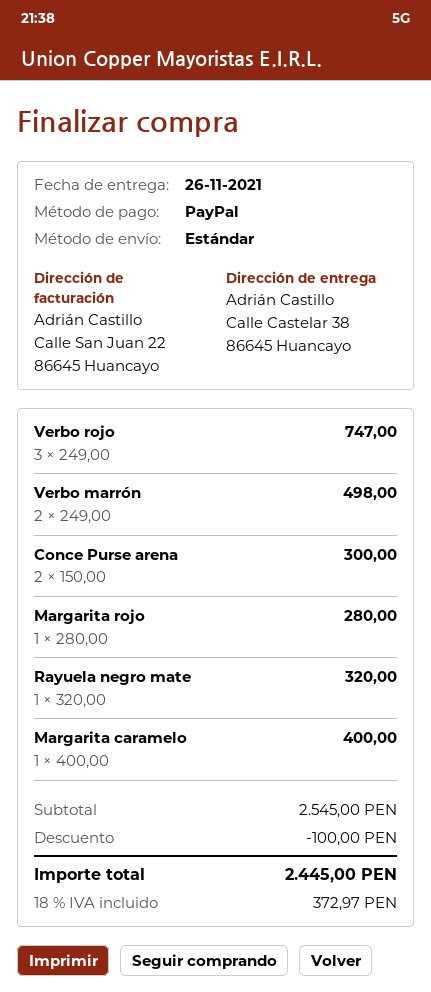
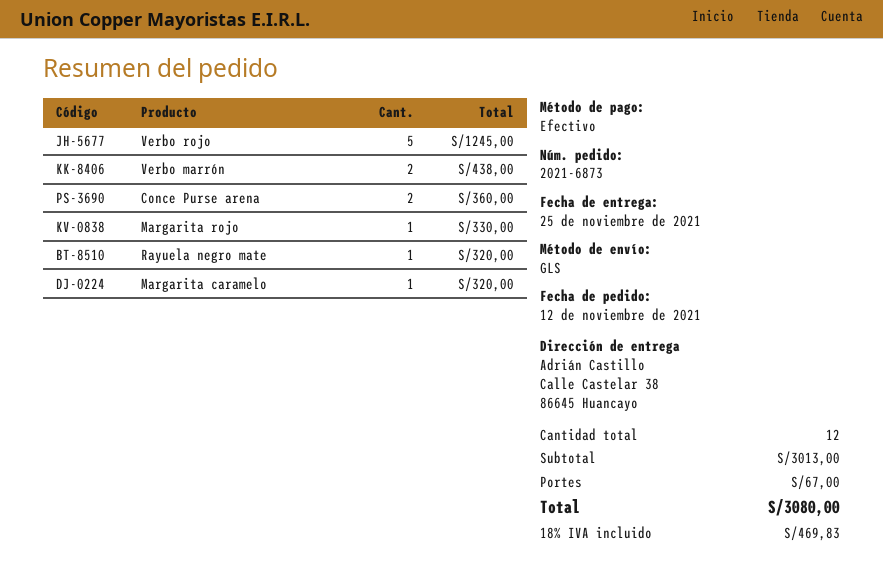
delivery date: 2021-11-26 -> 2021-11-25
payment method: PayPal -> cash
shipping method: standard -> GLS
Verbo rojo: 3 for 747.00 -> 5 for 1245.00
Verbo marrón: 2 for 498.00 -> 2 for 438.00
Conce Purse arena: 2 for 300.00 -> 2 for 360.00
Margarita rojo: 1 for 280.00 -> 1 for 330.00
Margarita caramelo: 1 for 400.00 -> 1 for 320.00
subtotal: 2545.00 -> 3013.00
discount: 100.00 -> none
shipping: none -> 67.00
tax: 18% = 372.97 -> 18% = 469.83
total: 2445.00 -> 3080.00

